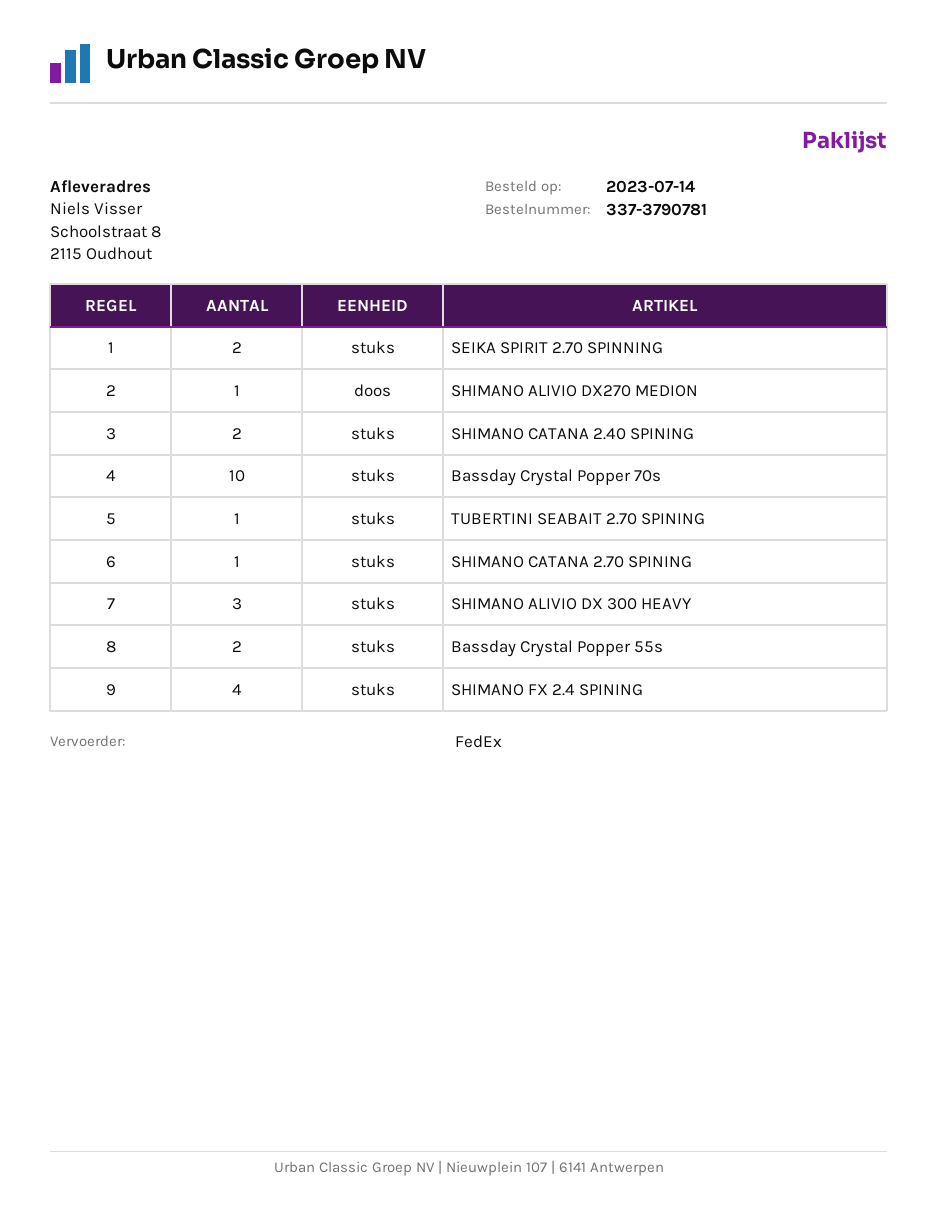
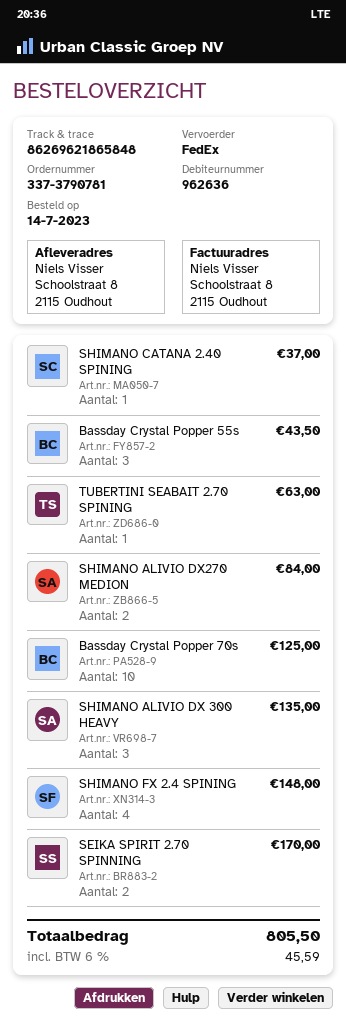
SHIMANO ALIVIO DX270 MEDION: 1 -> 2
SHIMANO CATANA 2.40 SPINING: 2 -> 1
SHIMANO CATANA 2.70 SPINING: 1 -> none
Bassday Crystal Popper 55s: 2 -> 3

